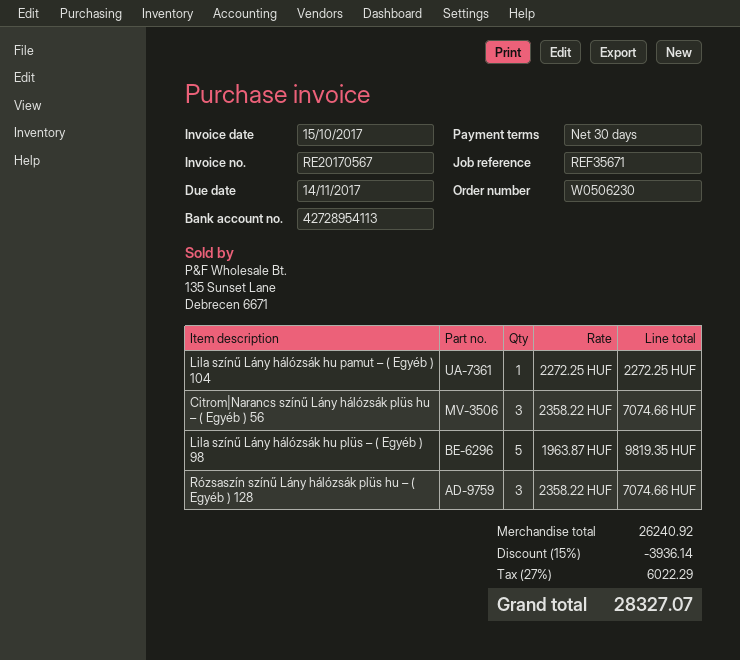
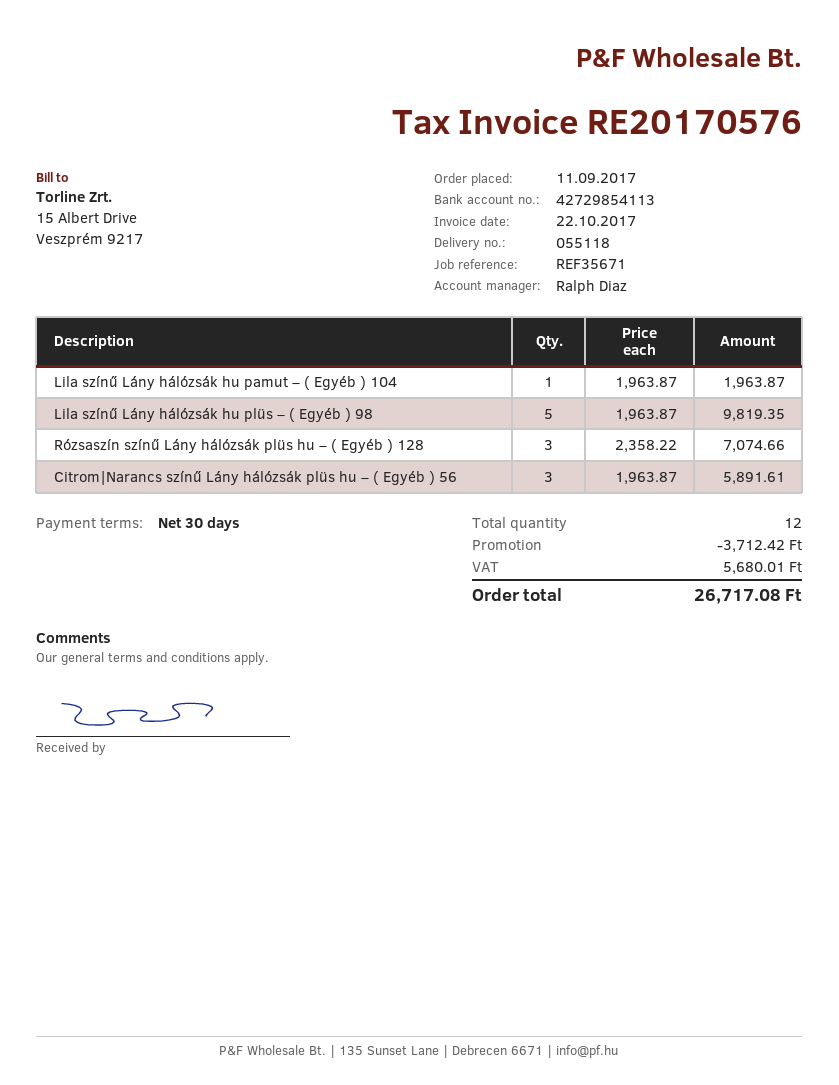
invoice number: RE20170567 -> RE20170576
invoice date: 2017-10-15 -> 2017-10-22
bank account: 42728954113 -> 42729854113
Lila színű Lány hálózsák hu pamut – ( Egyéb ) 104: 1 x 2272.25 = 2272.25 -> 1 x 1963.87 = 1963.87
Citrom|Narancs színű Lány hálózsák plüs hu – ( Egyéb ) 56: 3 x 2358.22 = 7074.66 -> 3 x 1963.87 = 5891.61
discount: 3936.14 -> 3712.42
tax: 6022.29 -> 5680.01
total: 28327.07 -> 26717.08

